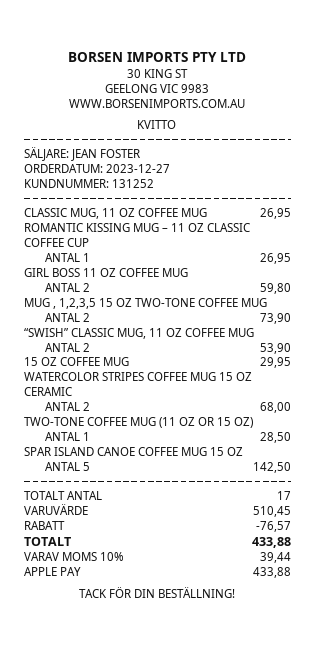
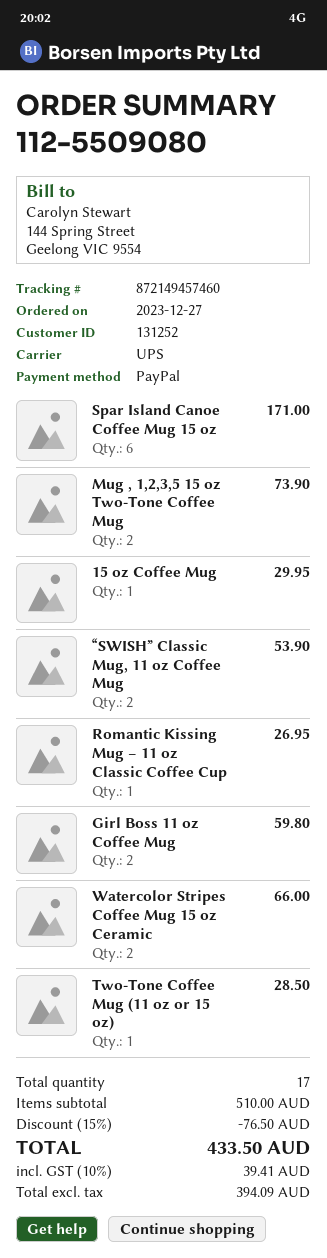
payment method: Apple Pay -> PayPal
CLASSIC MUG, 11 OZ COFFEE MUG: 1 for 26.95 -> none
WATERCOLOR STRIPES COFFEE MUG 15 OZ CERAMIC: 2 for 68.00 -> 2 for 66.00
SPAR ISLAND CANOE COFFEE MUG 15 OZ: 5 for 142.50 -> 6 for 171.00
subtotal: 510.45 -> 510.00
discount: 76.57 -> 76.50
tax: 10% = 39.44 -> 10% = 39.41
total: 433.88 -> 433.50

